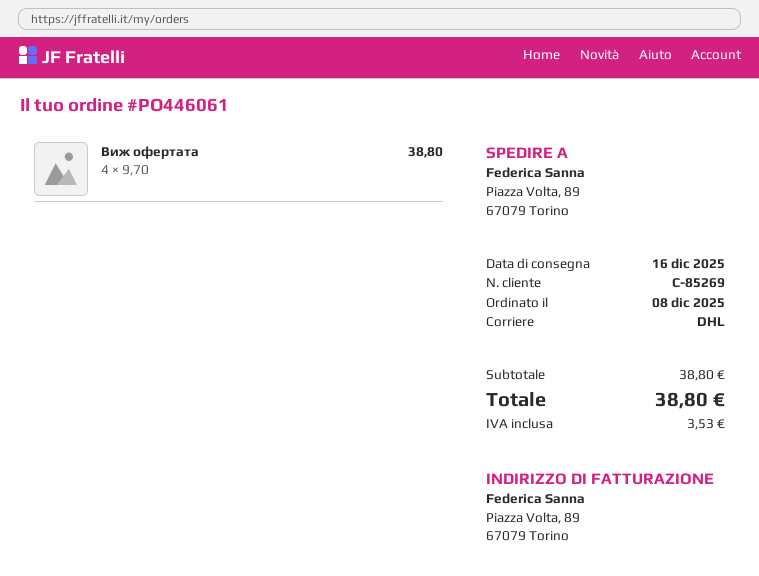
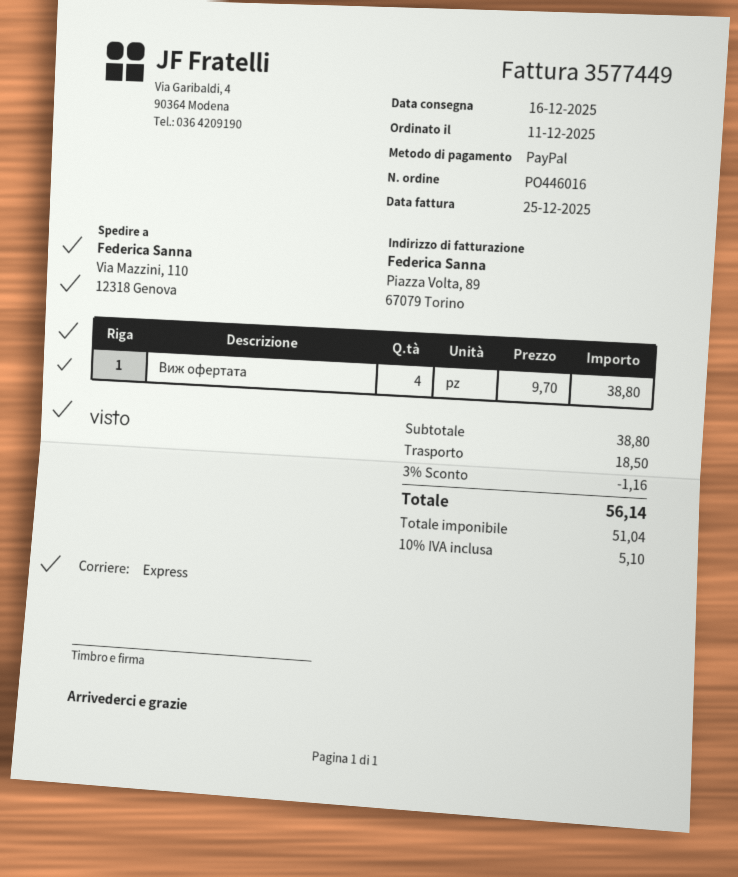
order number: PO446061 -> PO446016
order date: 2025-12-08 -> 2025-12-11
shipping method: DHL -> express
ship to: Piazza Volta, 89, 67079 Torino -> Via Mazzini, 110, 12318 Genova
discount: none -> 3% = 1.16
shipping: none -> 18.50
tax: 3.53 -> 5.10
total: 38.80 -> 56.14

